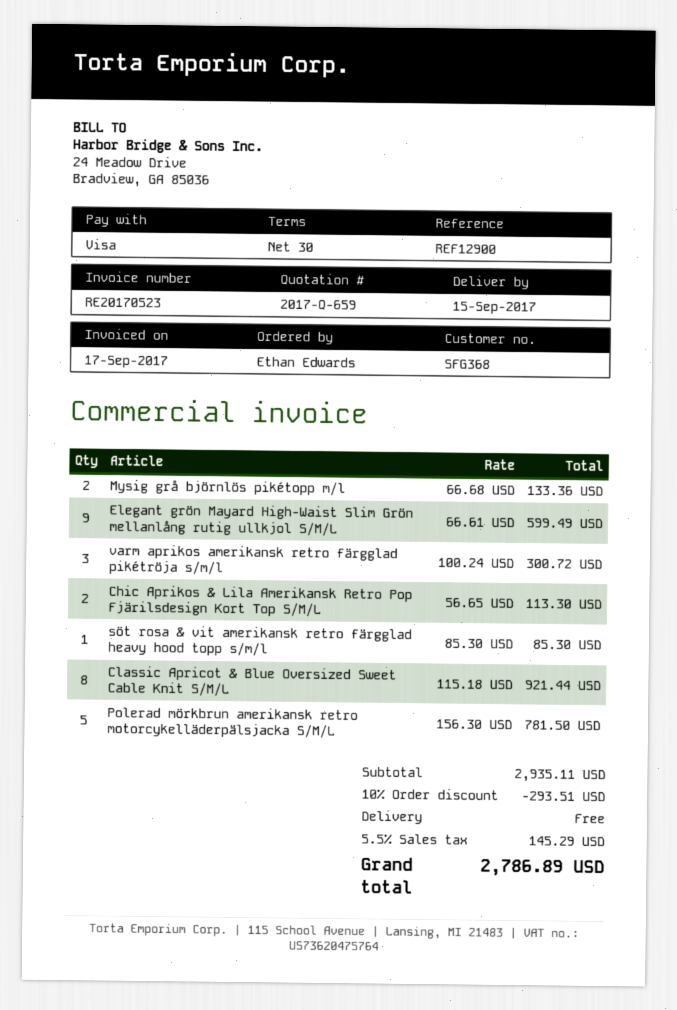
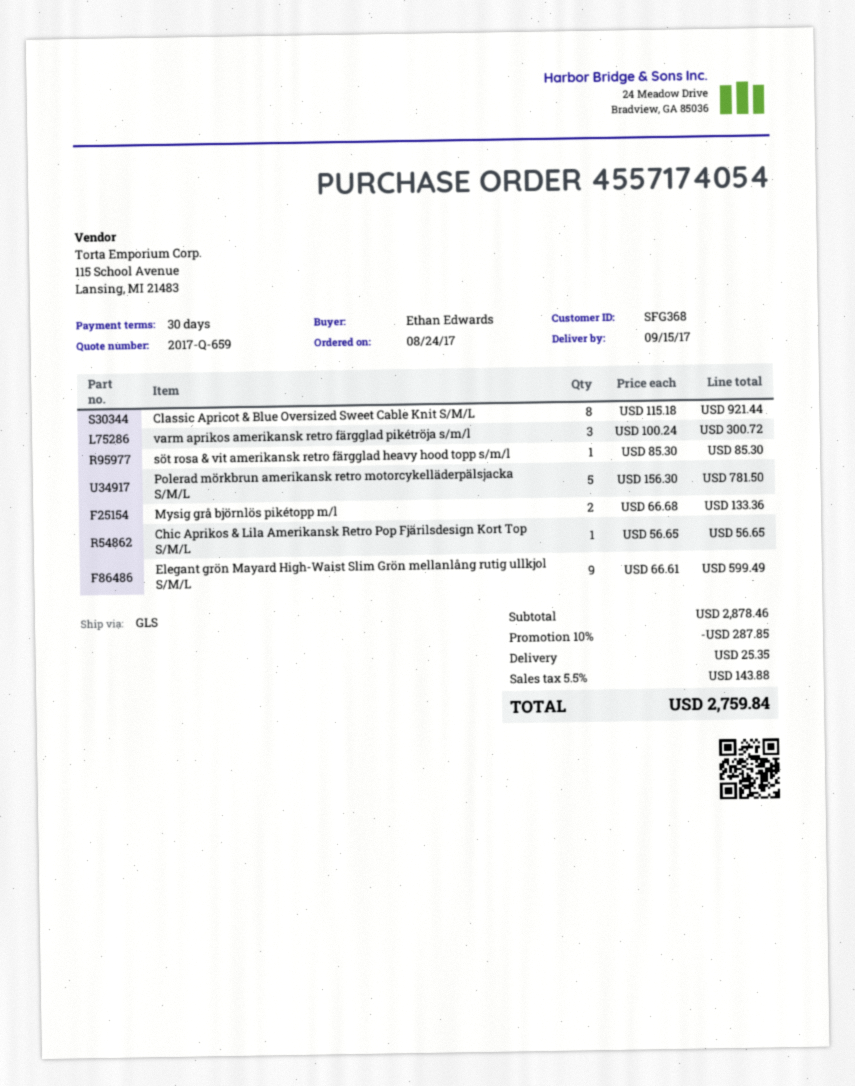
Chic Aprikos & Lila Amerikansk Retro Pop Fjärilsdesign Kort Top S/M/L: 2 x 56.65 = 113.30 -> 1 x 56.65 = 56.65
subtotal: 2935.11 -> 2878.46
discount: 10% = 293.51 -> 10% = 287.85
shipping: 0.00 -> 25.35
tax: 5.5% = 145.29 -> 5.5% = 143.88
total: 2786.89 -> 2759.84

